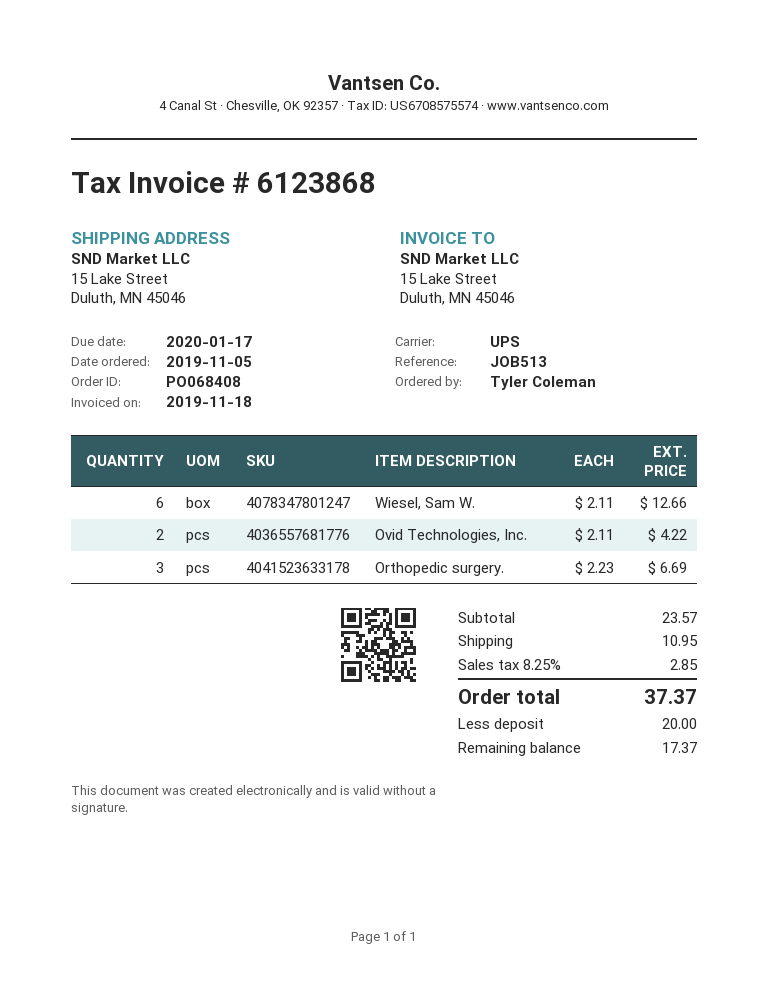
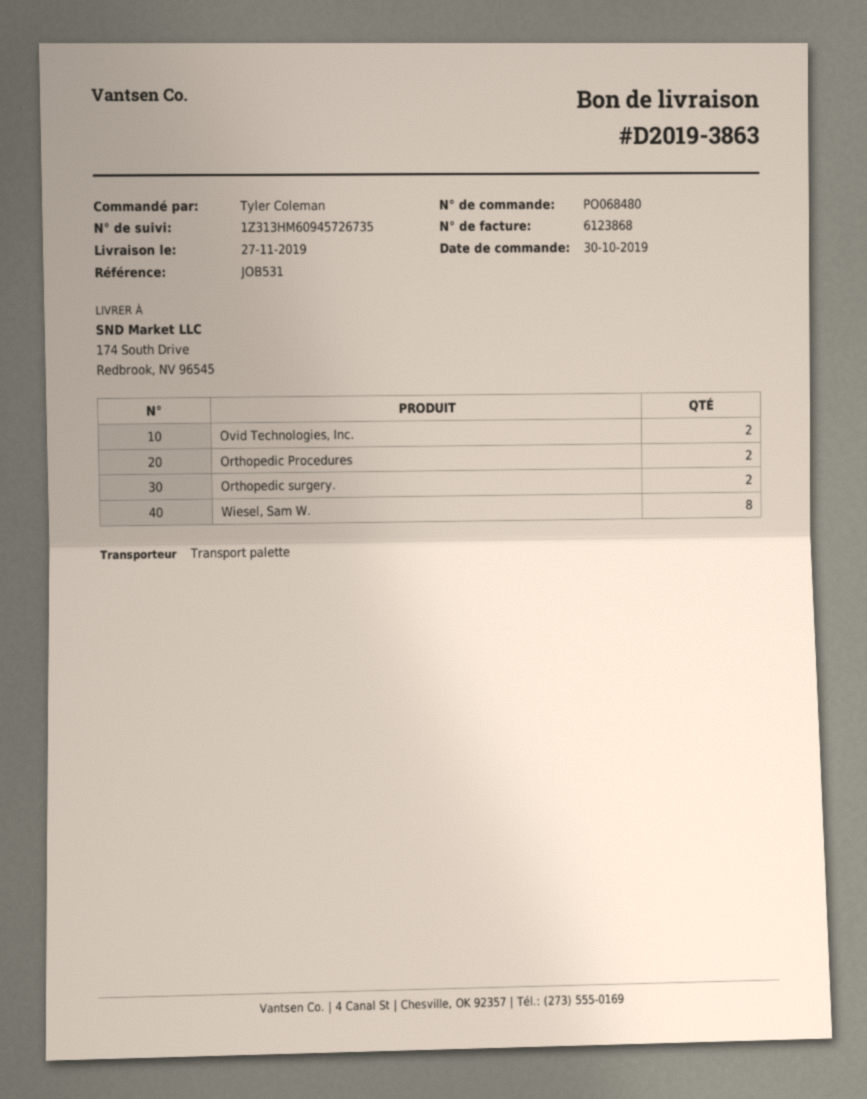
order number: PO068408 -> PO068480
order date: 2019-11-05 -> 2019-10-30
reference: JOB513 -> JOB531
shipping method: UPS -> pallet freight
ship to: 15 Lake Street, Duluth, MN 45046 -> 174 South Drive, Redbrook, NV 96545
Wiesel, Sam W.: 6 -> 8
Orthopedic surgery.: 3 -> 2
Orthopedic Procedures: none -> 2

